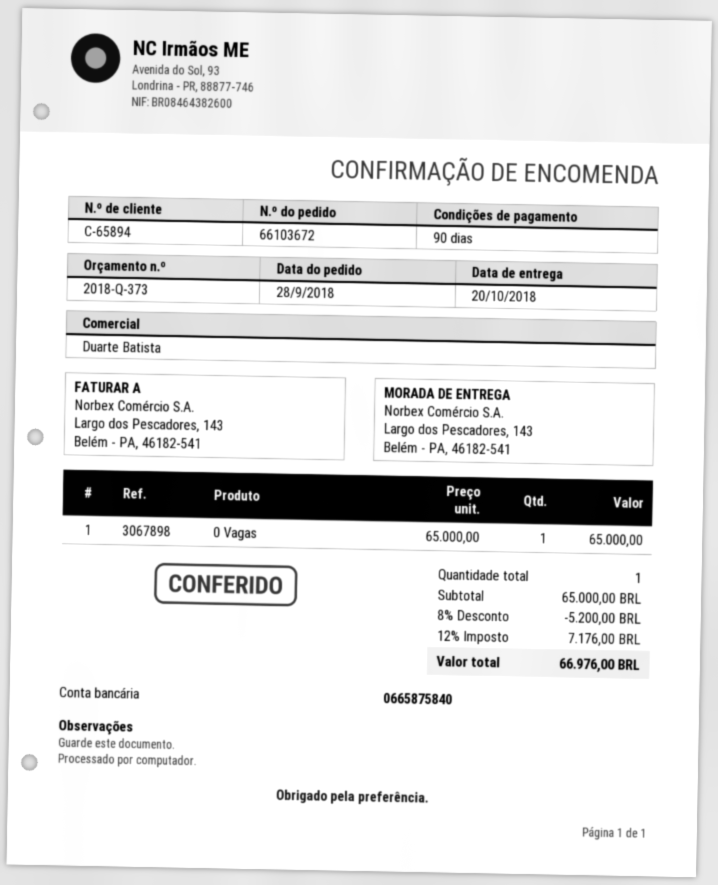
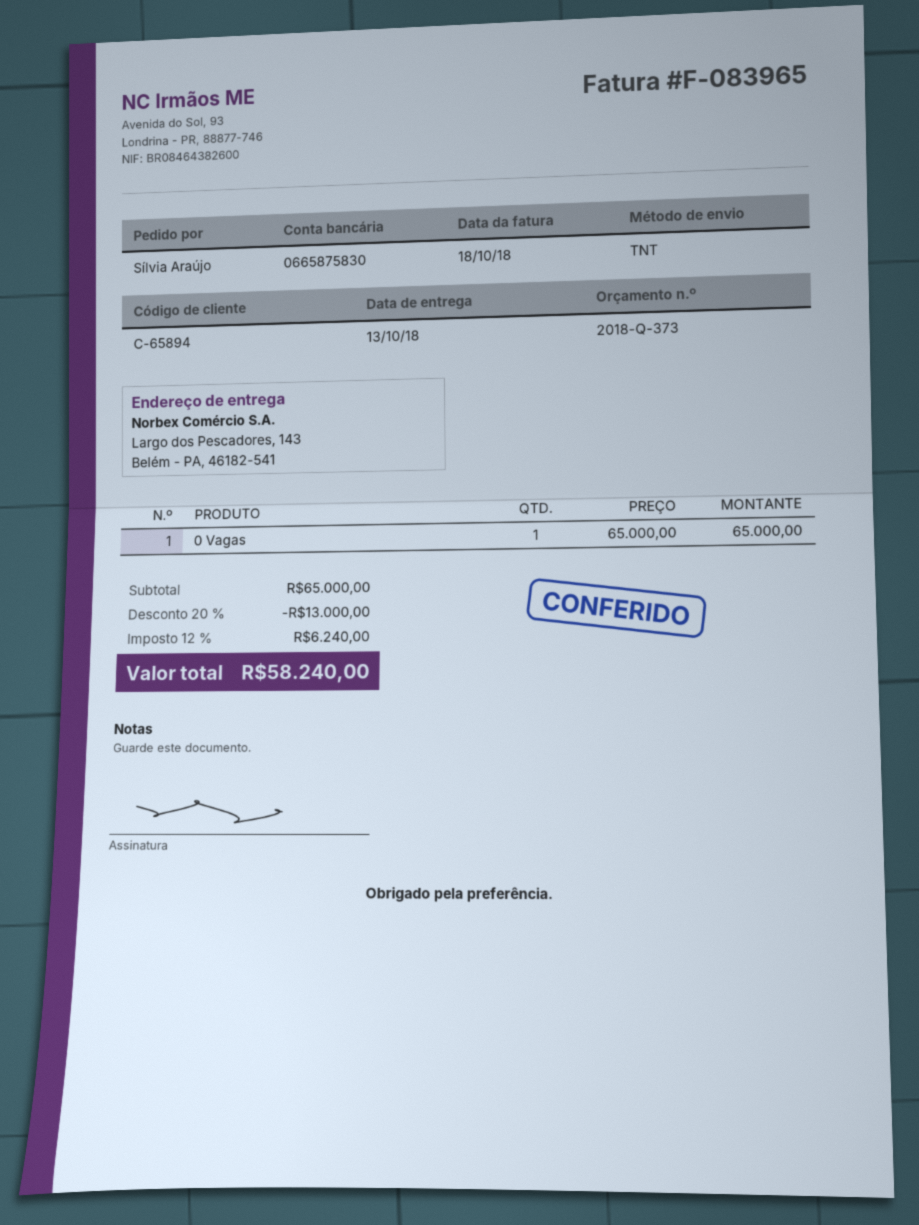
delivery date: 2018-10-20 -> 2018-10-13
bank account: 0665875840 -> 0665875830
discount: 8% = 5200.00 -> 20% = 13000.00
tax: 12% = 7176.00 -> 12% = 6240.00
total: 66976.00 -> 58240.00

